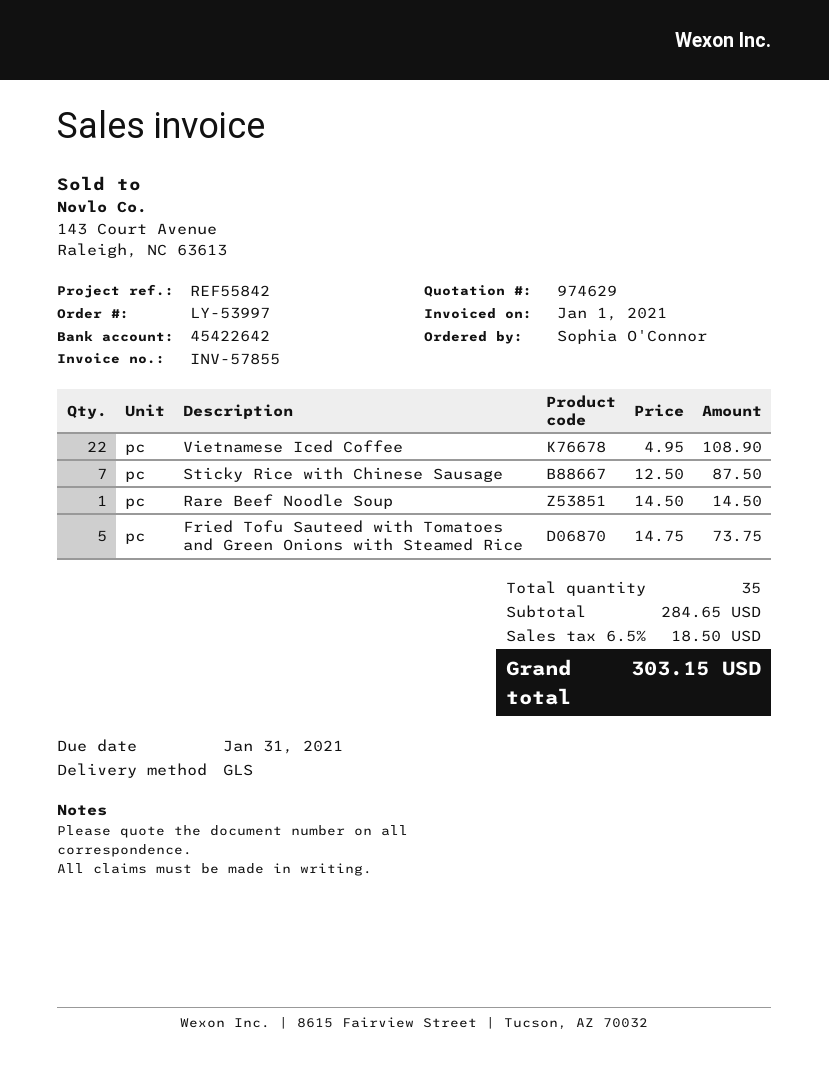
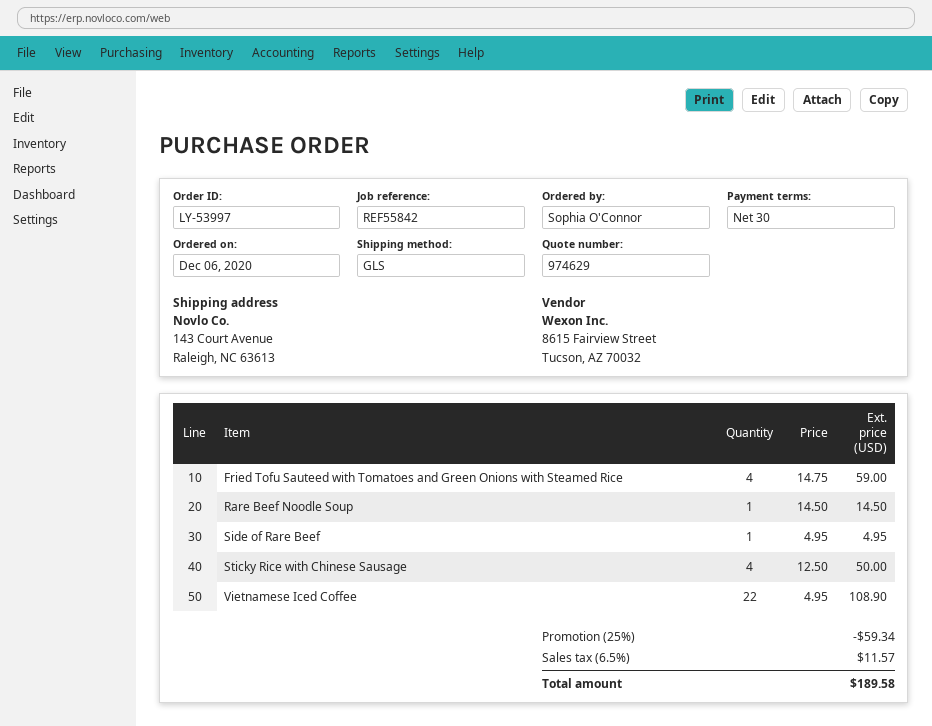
Sticky Rice with Chinese Sausage: 7 x 12.50 = 87.50 -> 4 x 12.50 = 50.00
Fried Tofu Sauteed with Tomatoes and Green Onions with Steamed Rice: 5 x 14.75 = 73.75 -> 4 x 14.75 = 59.00
Side of Rare Beef: none -> 1 x 4.95 = 4.95
discount: none -> 25% = 59.34
tax: 6.5% = 18.50 -> 6.5% = 11.57
total: 303.15 -> 189.58

